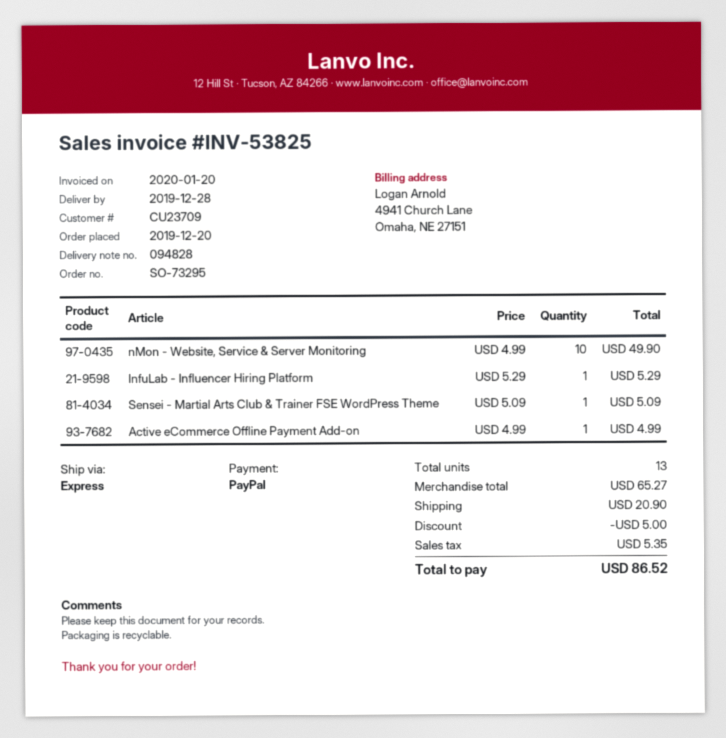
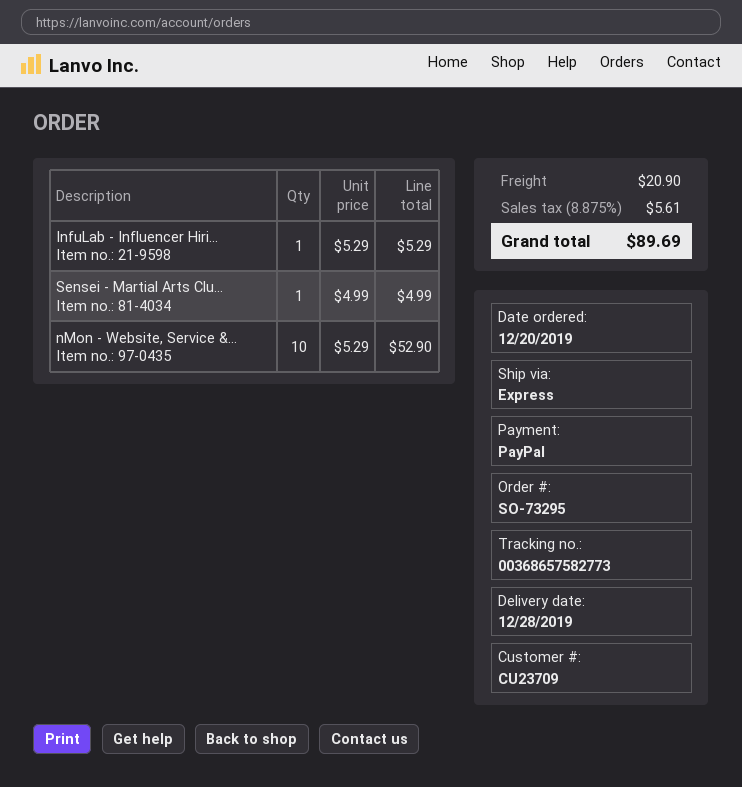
nMon - Website, Service & Server Monitoring: 10 x 4.99 = 49.90 -> 10 x 5.29 = 52.90
Sensei - Martial Arts Club & Trainer FSE WordPress Theme: 1 x 5.09 = 5.09 -> 1 x 4.99 = 4.99
Active eCommerce Offline Payment Add-on: 1 x 4.99 = 4.99 -> none
discount: 5.00 -> none
tax: 5.35 -> 5.61
total: 86.52 -> 89.69

